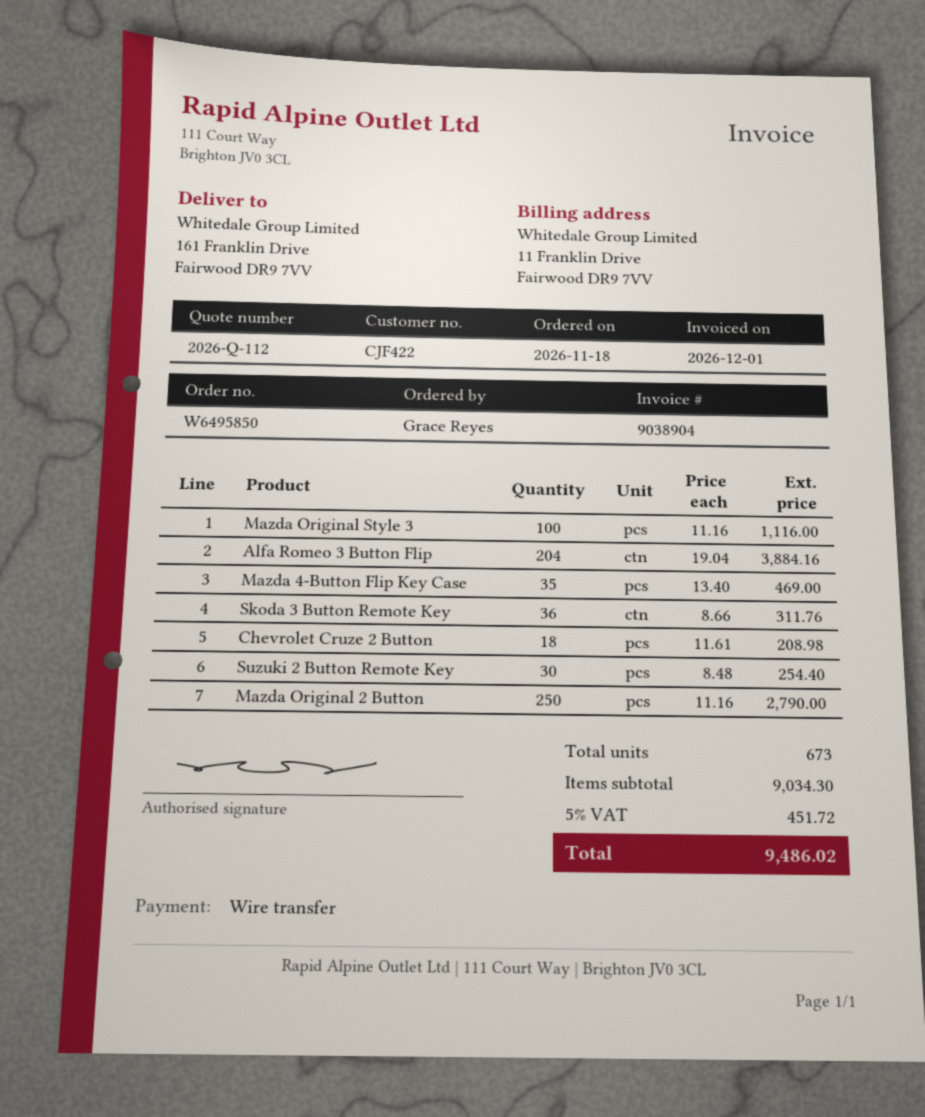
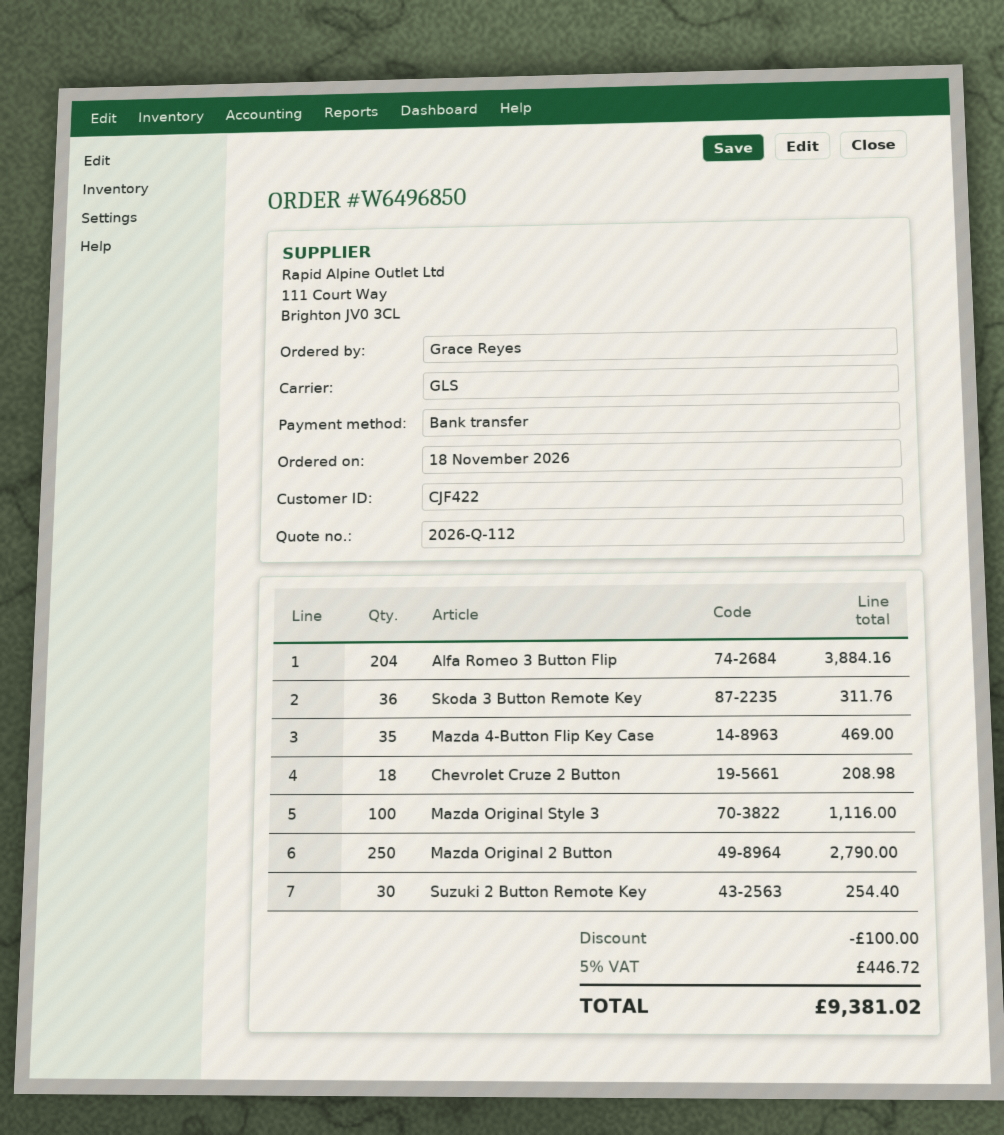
order number: W6495850 -> W6496850
discount: none -> 100.00
tax: 5% = 451.72 -> 5% = 446.72
total: 9486.02 -> 9381.02

